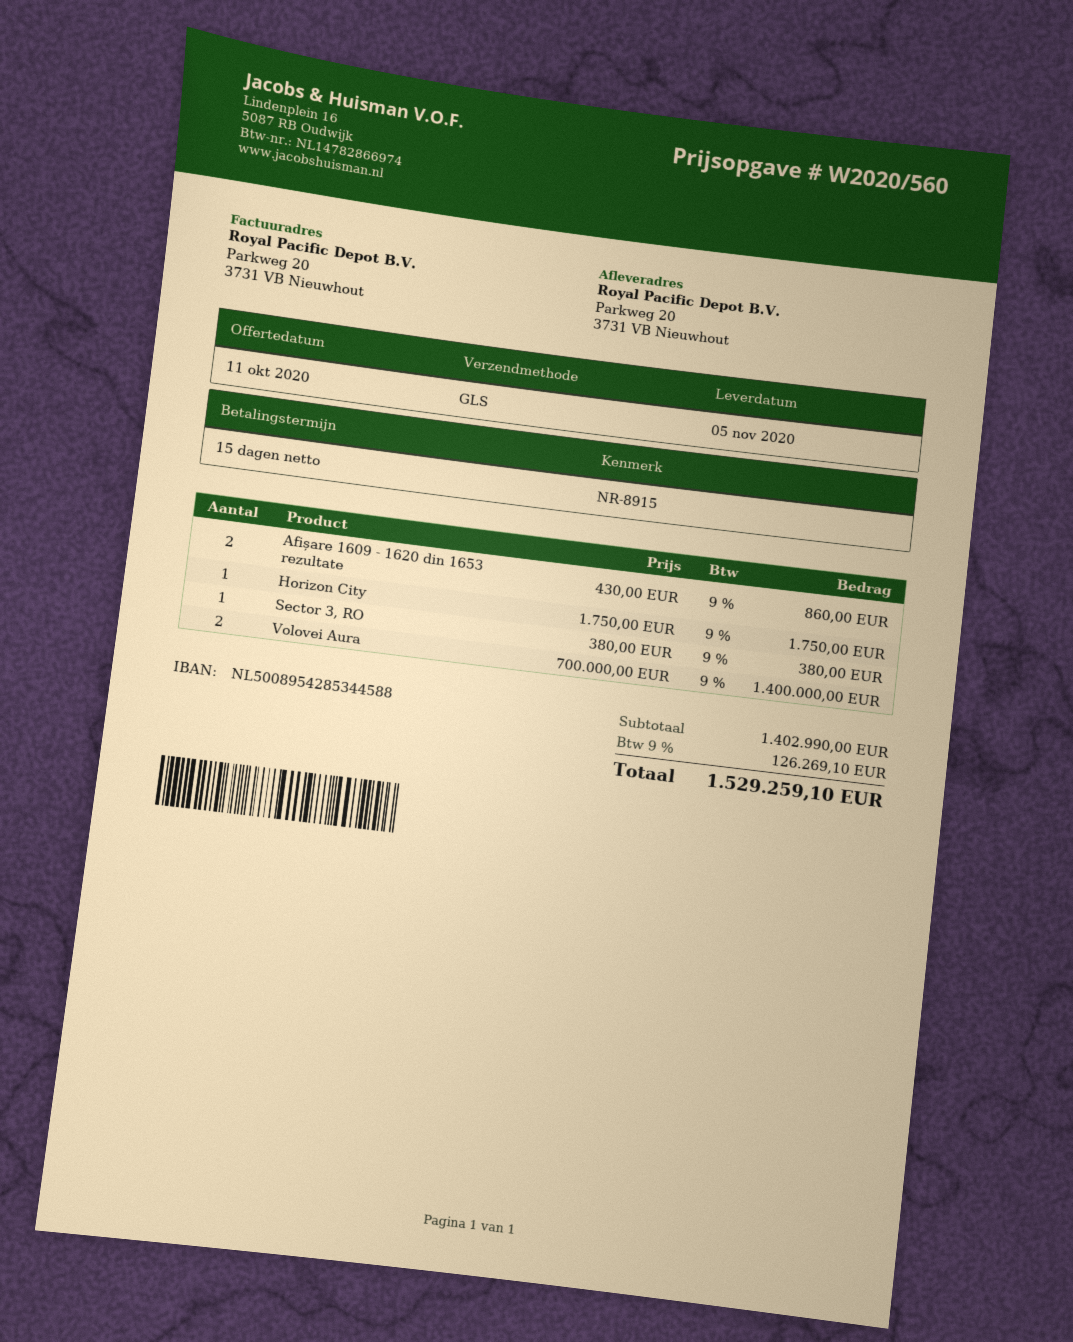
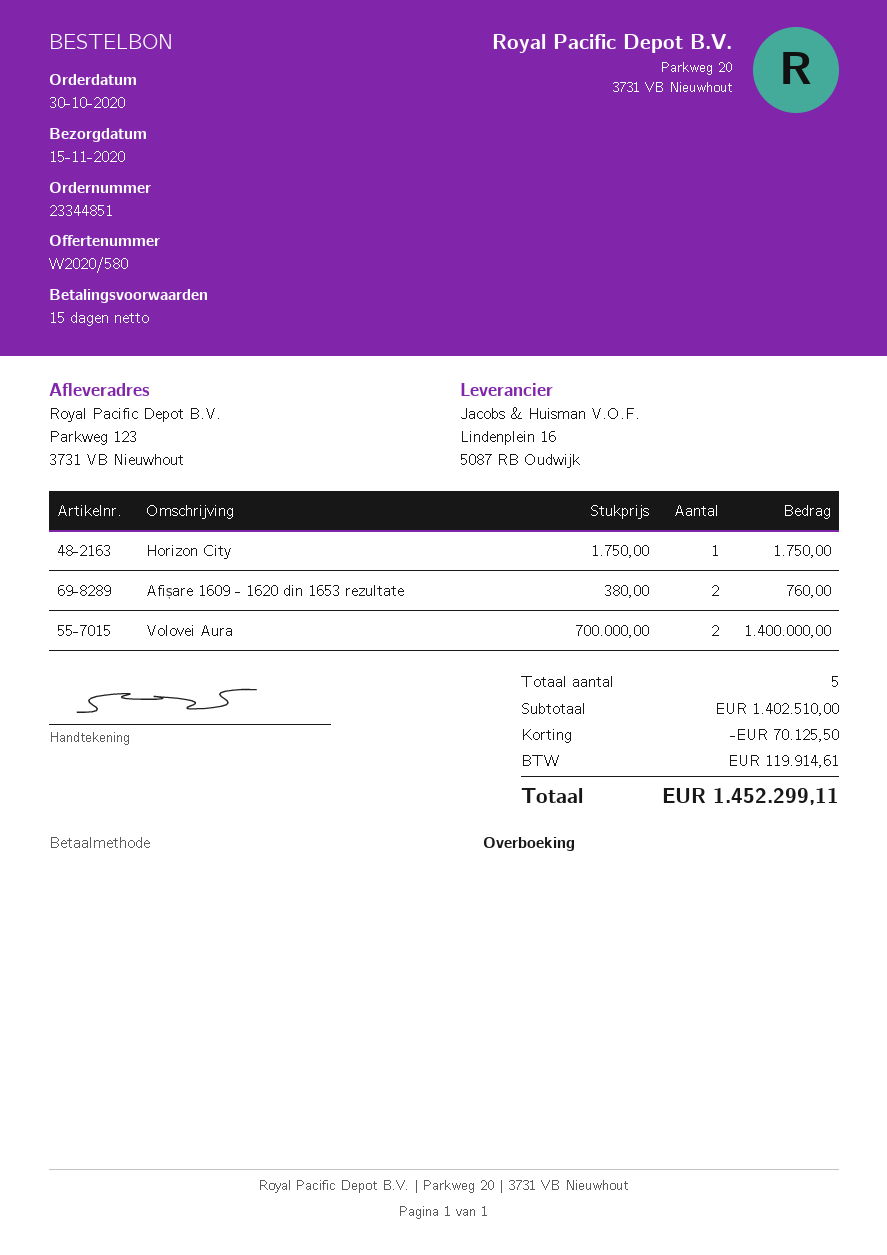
quote number: W2020/560 -> W2020/580
delivery date: 2020-11-05 -> 2020-11-15
ship to: Parkweg 20, 3731 VB Nieuwhout -> Parkweg 123, 3731 VB Nieuwhout
Afișare 1609 - 1620 din 1653 rezultate: 2 x 430.00 = 860.00 -> 2 x 380.00 = 760.00
Sector 3, RO: 1 x 380.00 = 380.00 -> none
subtotal: 1402990.00 -> 1402510.00
discount: none -> 70125.50
tax: 126269.10 -> 119914.61
total: 1529259.10 -> 1452299.11

